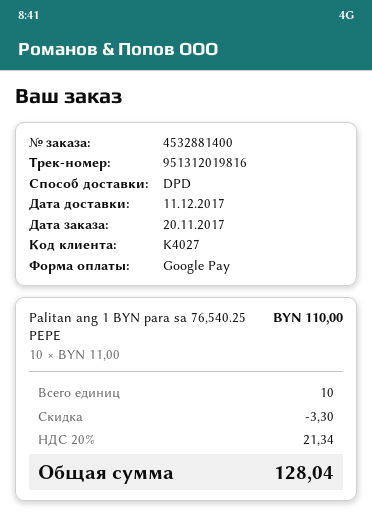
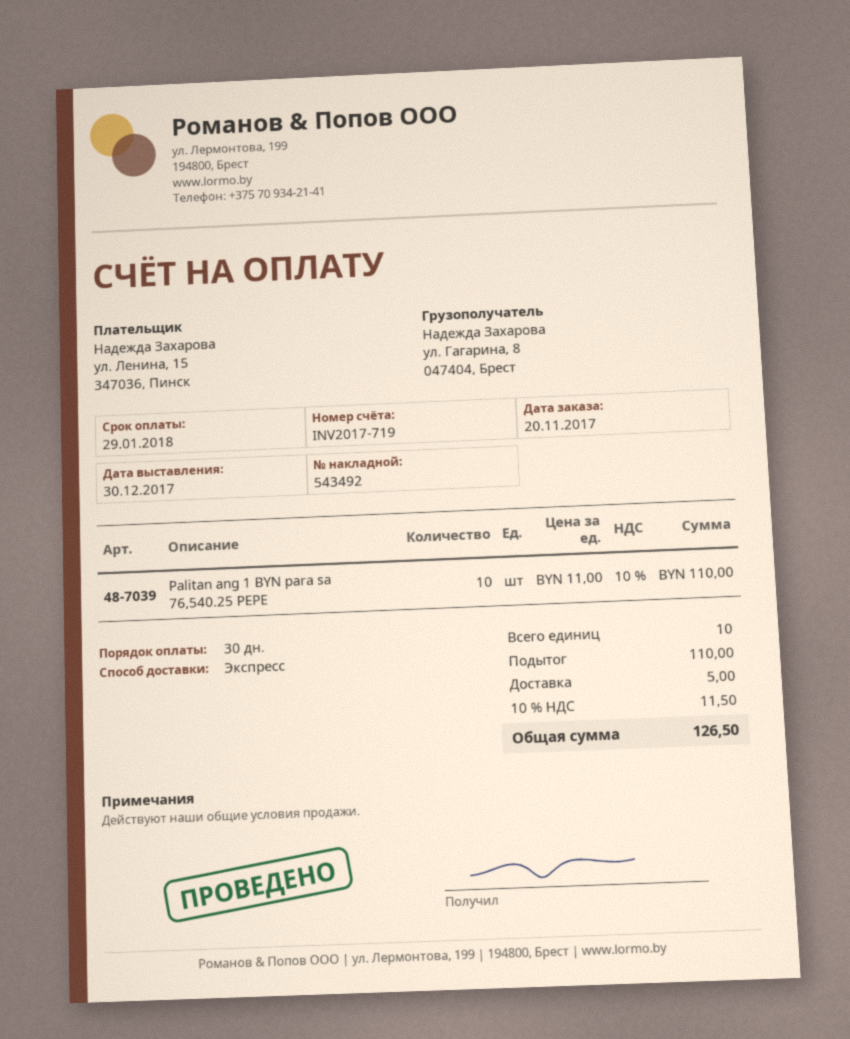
shipping method: DPD -> express
discount: 3.30 -> none
shipping: none -> 5.00
tax: 20% = 21.34 -> 10% = 11.50
total: 128.04 -> 126.50

